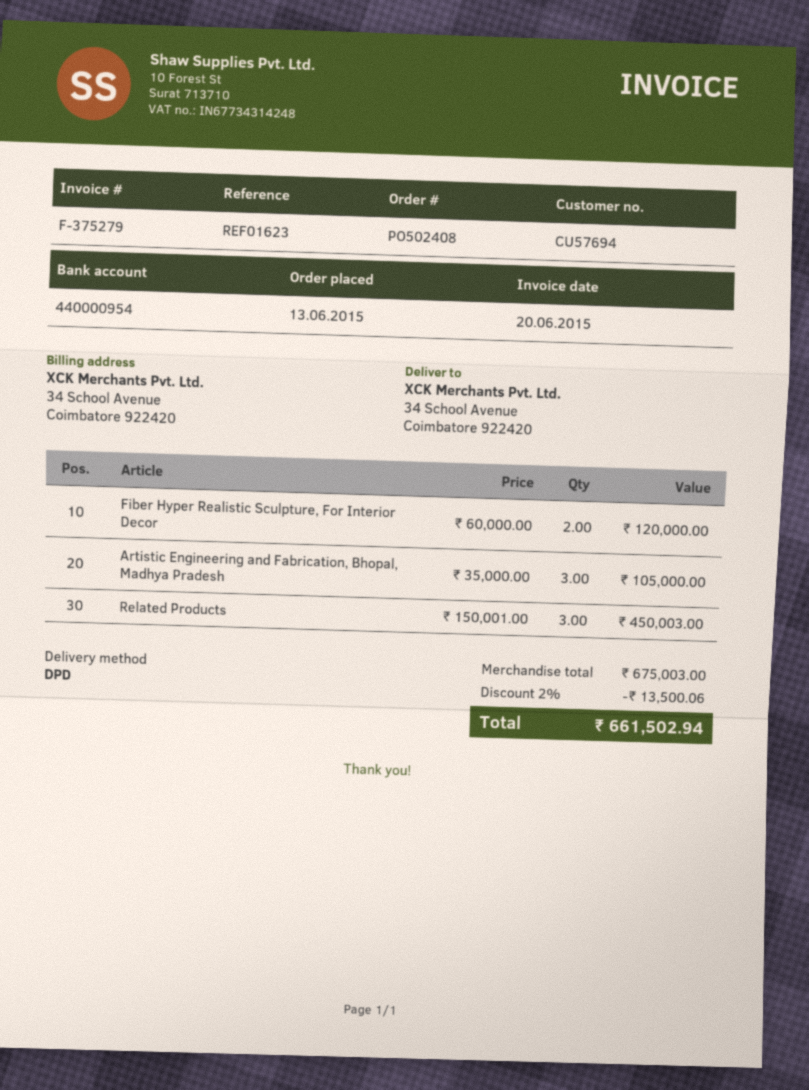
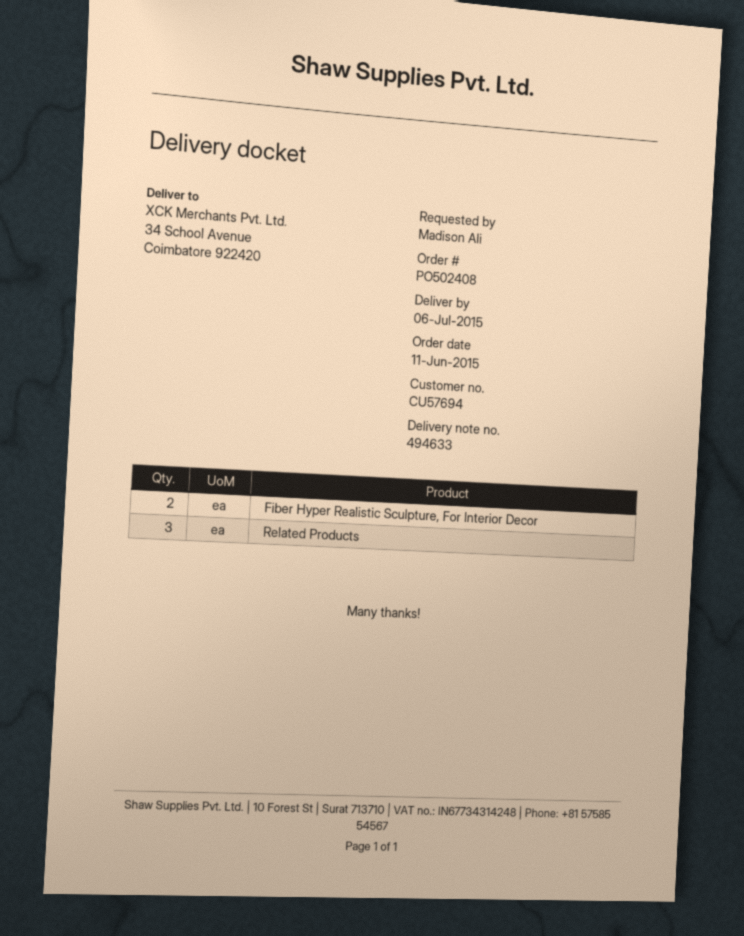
order date: 2015-06-13 -> 2015-06-11
Artistic Engineering and Fabrication, Bhopal, Madhya Pradesh: 3 -> none

